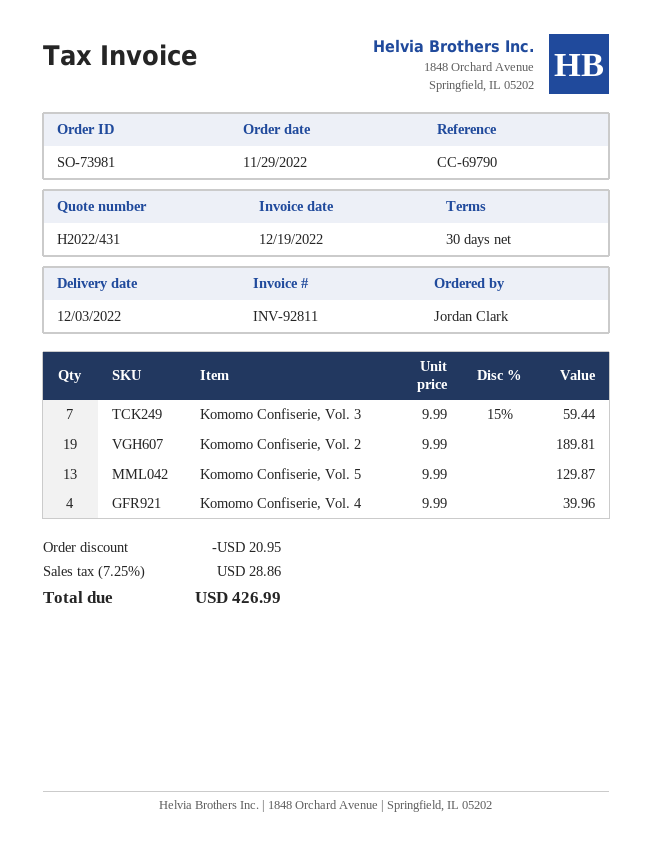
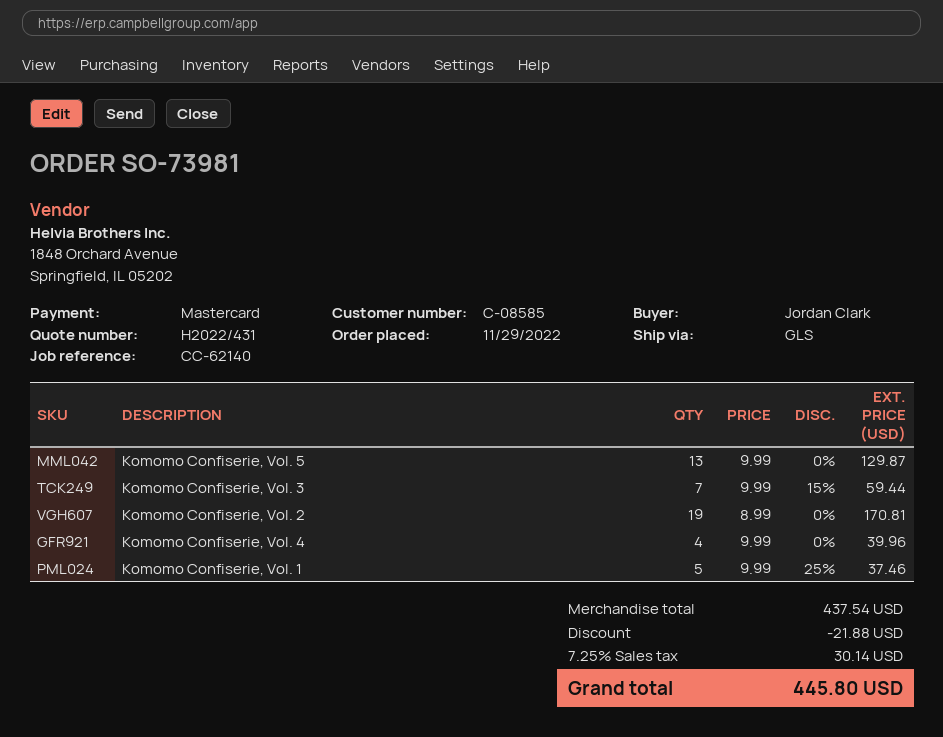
reference: CC-69790 -> CC-62140
Komomo Confiserie, Vol. 2: 19 x 9.99 = 189.81 -> 19 x 8.99 = 170.81
Komomo Confiserie, Vol. 1: none -> 5 x 9.99 - 25% = 37.46
discount: 20.95 -> 21.88
tax: 7.25% = 28.86 -> 7.25% = 30.14
total: 426.99 -> 445.80

